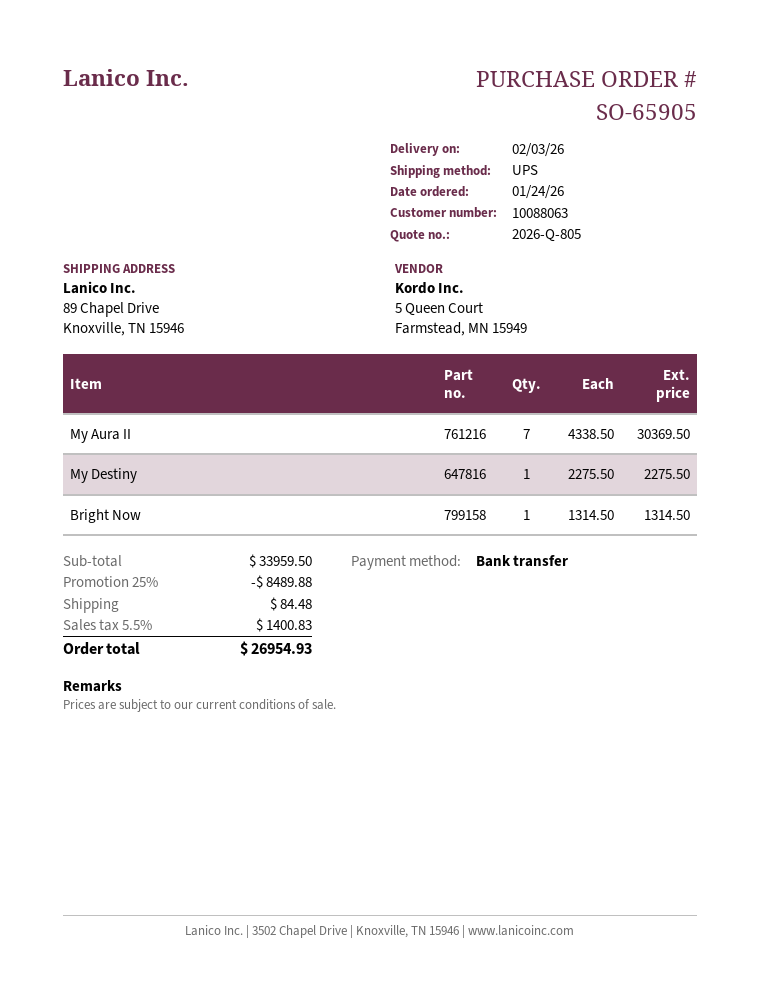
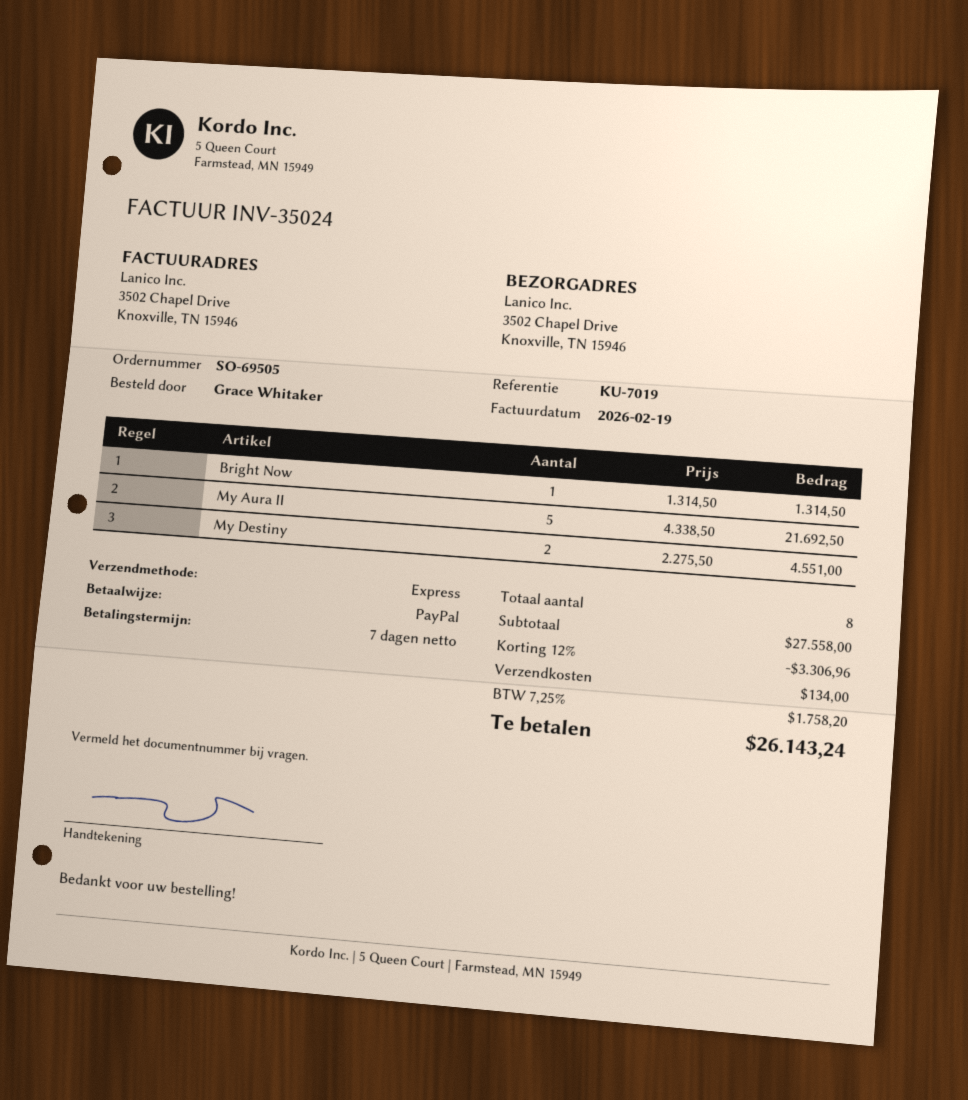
order number: SO-65905 -> SO-69505
payment method: bank transfer -> PayPal
shipping method: UPS -> express
ship to: 89 Chapel Drive, Knoxville, TN 15946 -> 3502 Chapel Drive, Knoxville, TN 15946
My Aura II: 7 x 4338.50 = 30369.50 -> 5 x 4338.50 = 21692.50
My Destiny: 1 x 2275.50 = 2275.50 -> 2 x 2275.50 = 4551.00
subtotal: 33959.50 -> 27558.00
discount: 25% = 8489.88 -> 12% = 3306.96
shipping: 84.48 -> 134.00
tax: 5.5% = 1400.83 -> 7.25% = 1758.20
total: 26954.93 -> 26143.24

